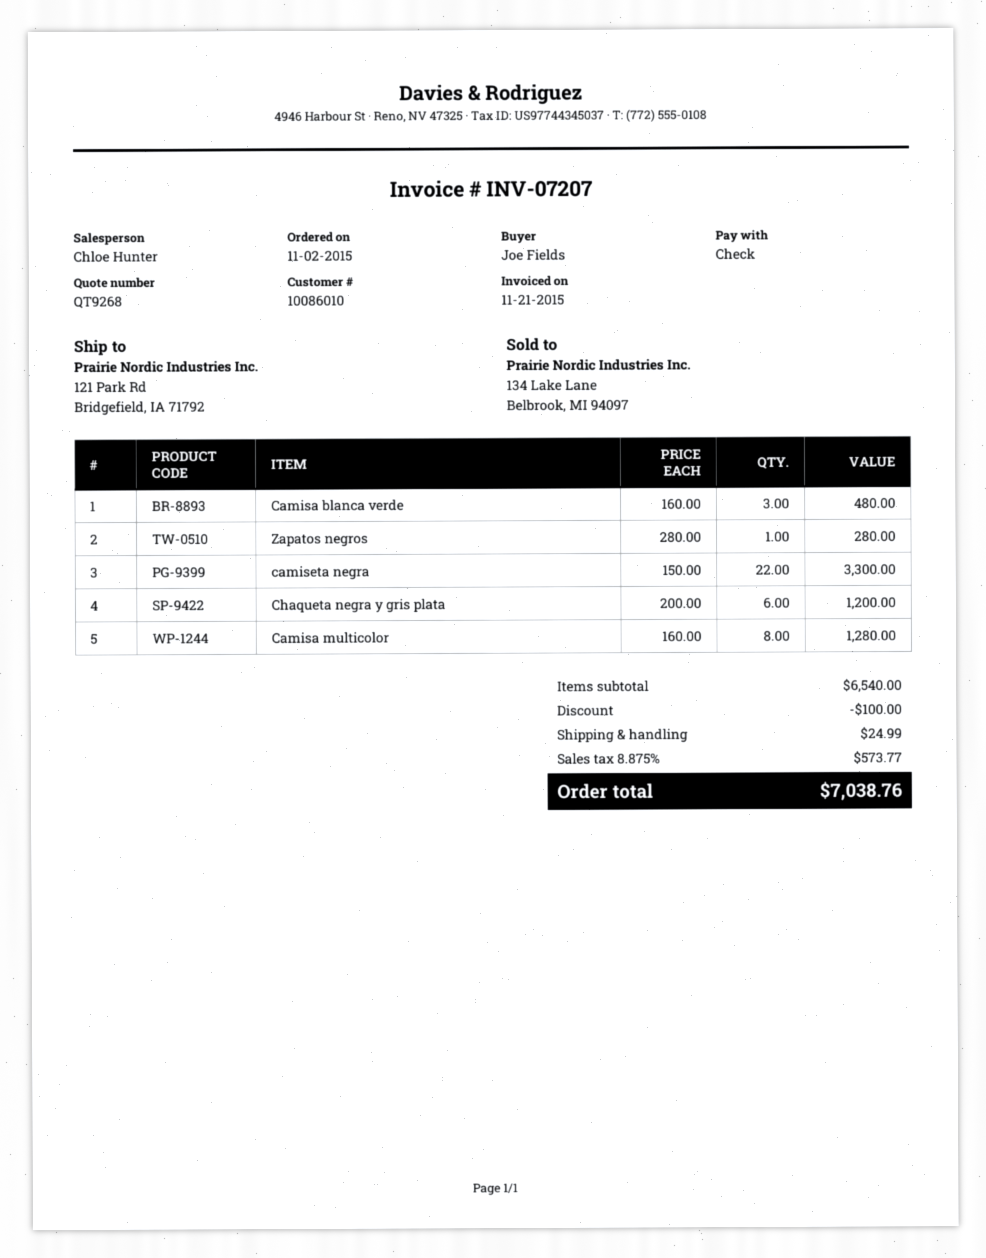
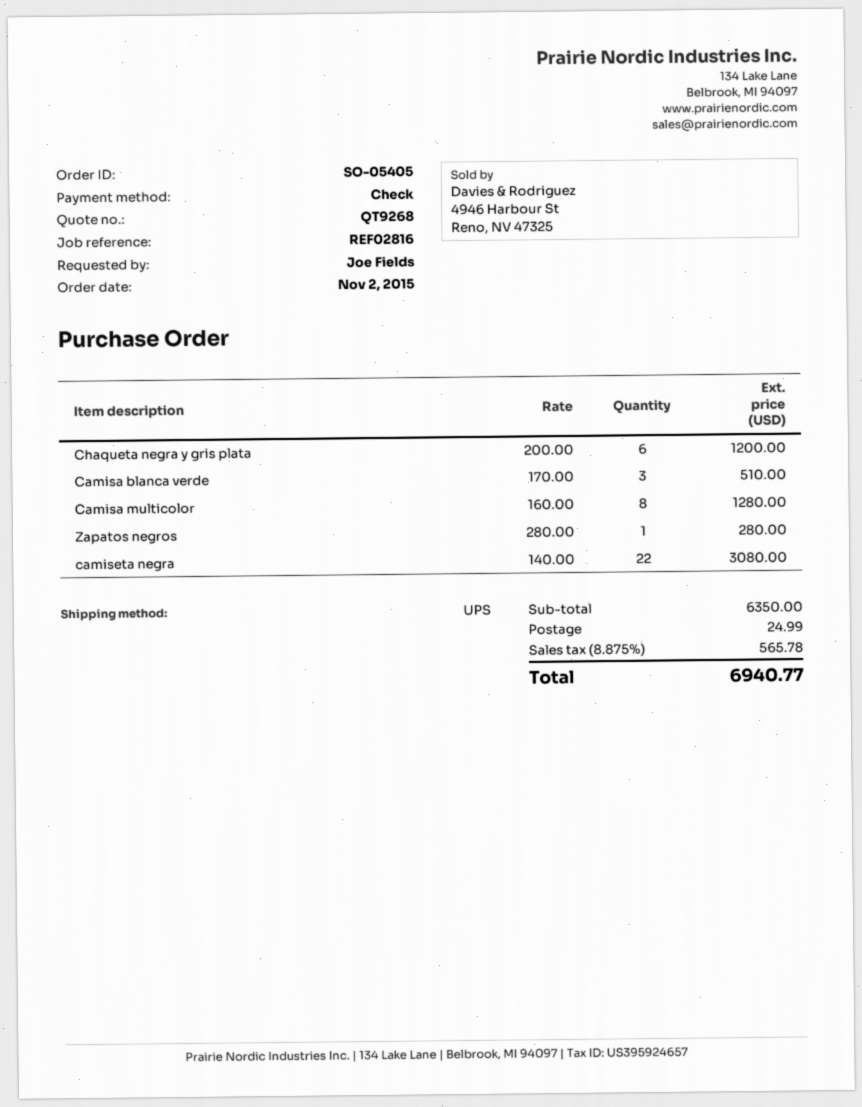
Camisa blanca verde: 3 x 160.00 = 480.00 -> 3 x 170.00 = 510.00
camiseta negra: 22 x 150.00 = 3300.00 -> 22 x 140.00 = 3080.00
subtotal: 6540.00 -> 6350.00
discount: 100.00 -> none
tax: 8.875% = 573.77 -> 8.875% = 565.78
total: 7038.76 -> 6940.77

